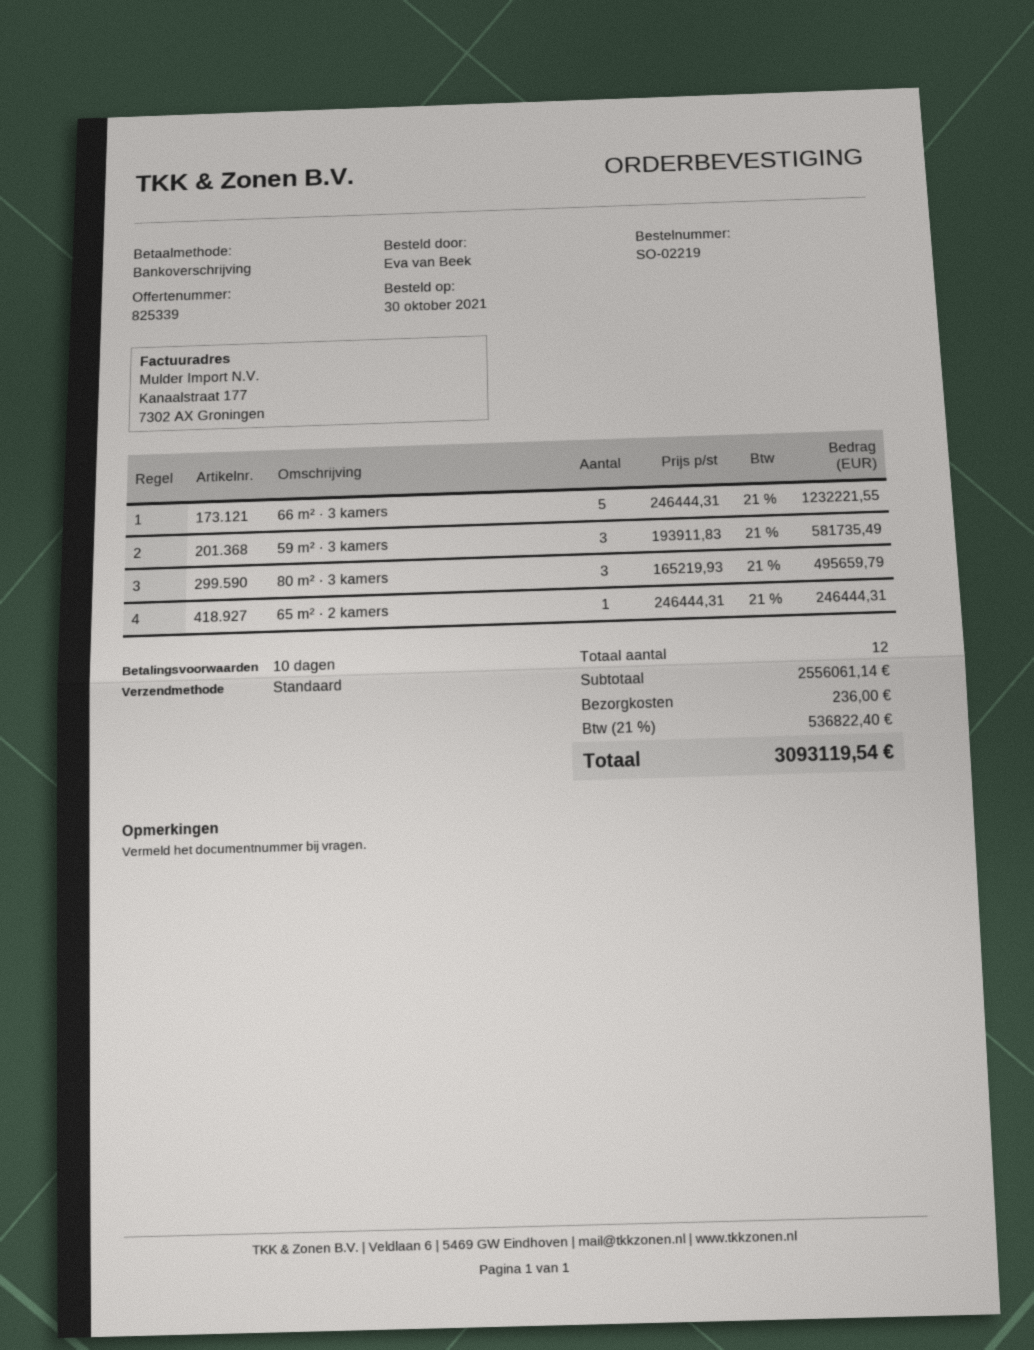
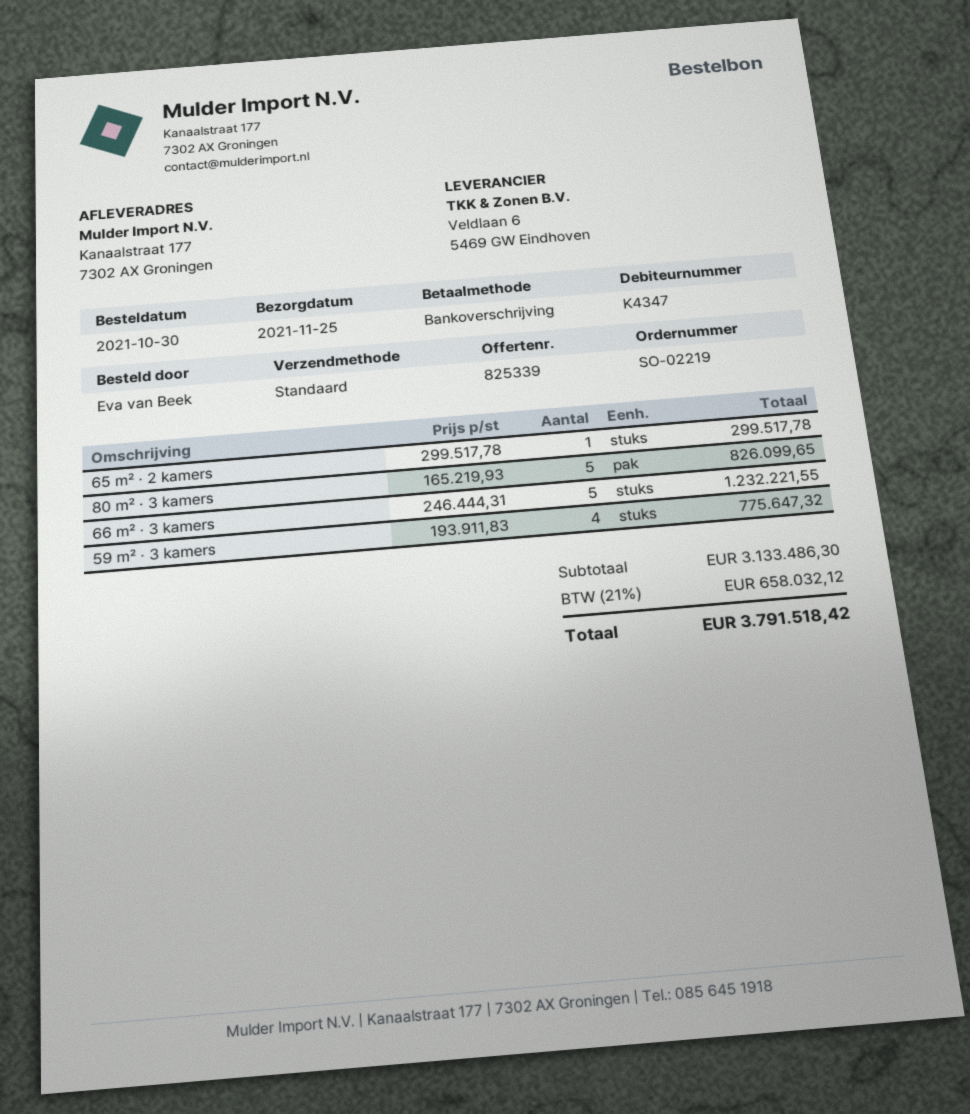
59 m² · 3 kamers: 3 x 193911.83 = 581735.49 -> 4 x 193911.83 = 775647.32
80 m² · 3 kamers: 3 x 165219.93 = 495659.79 -> 5 x 165219.93 = 826099.65
65 m² · 2 kamers: 1 x 246444.31 = 246444.31 -> 1 x 299517.78 = 299517.78
subtotal: 2556061.14 -> 3133486.30
shipping: 236.00 -> none
tax: 21% = 536822.40 -> 21% = 658032.12
total: 3093119.54 -> 3791518.42

